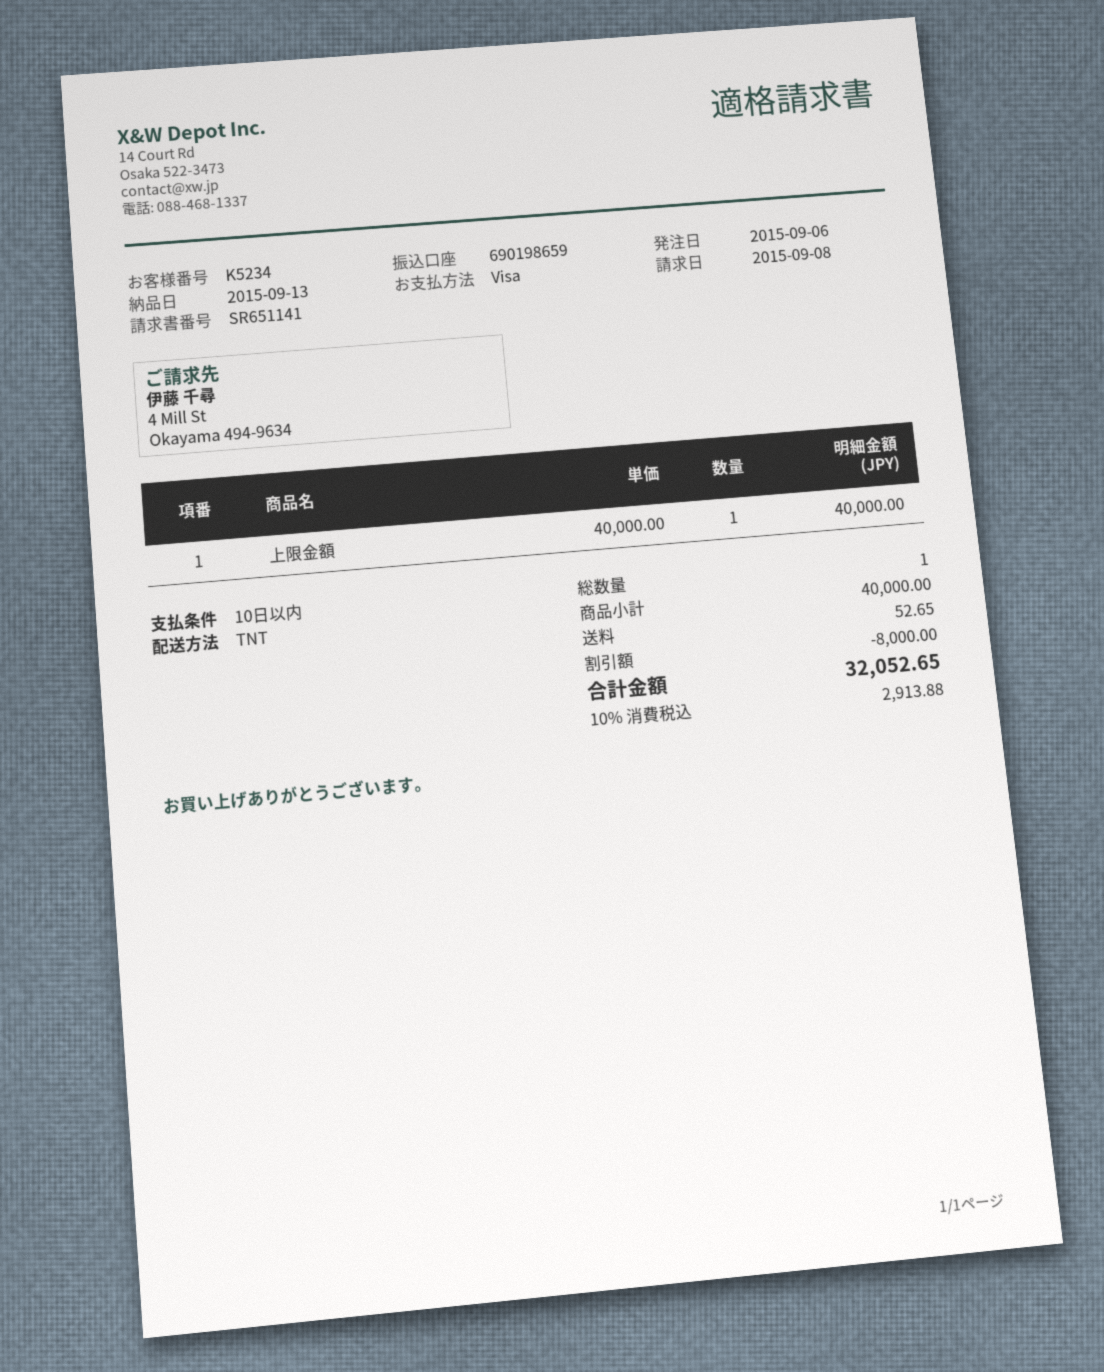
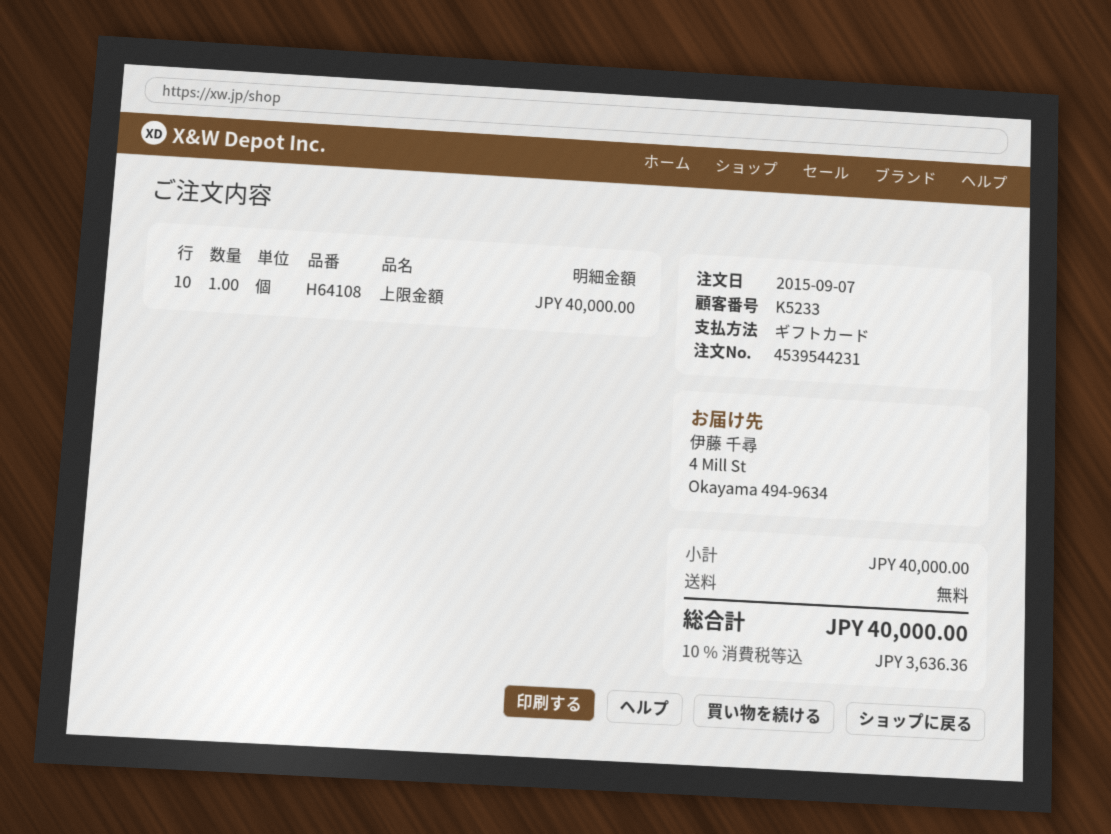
order date: 2015-09-06 -> 2015-09-07
customer number: K5234 -> K5233
payment method: Visa -> gift card
discount: 8000.00 -> none
shipping: 52.65 -> 0.00
tax: 10% = 2913.88 -> 10% = 3636.36
total: 32052.65 -> 40000.00

